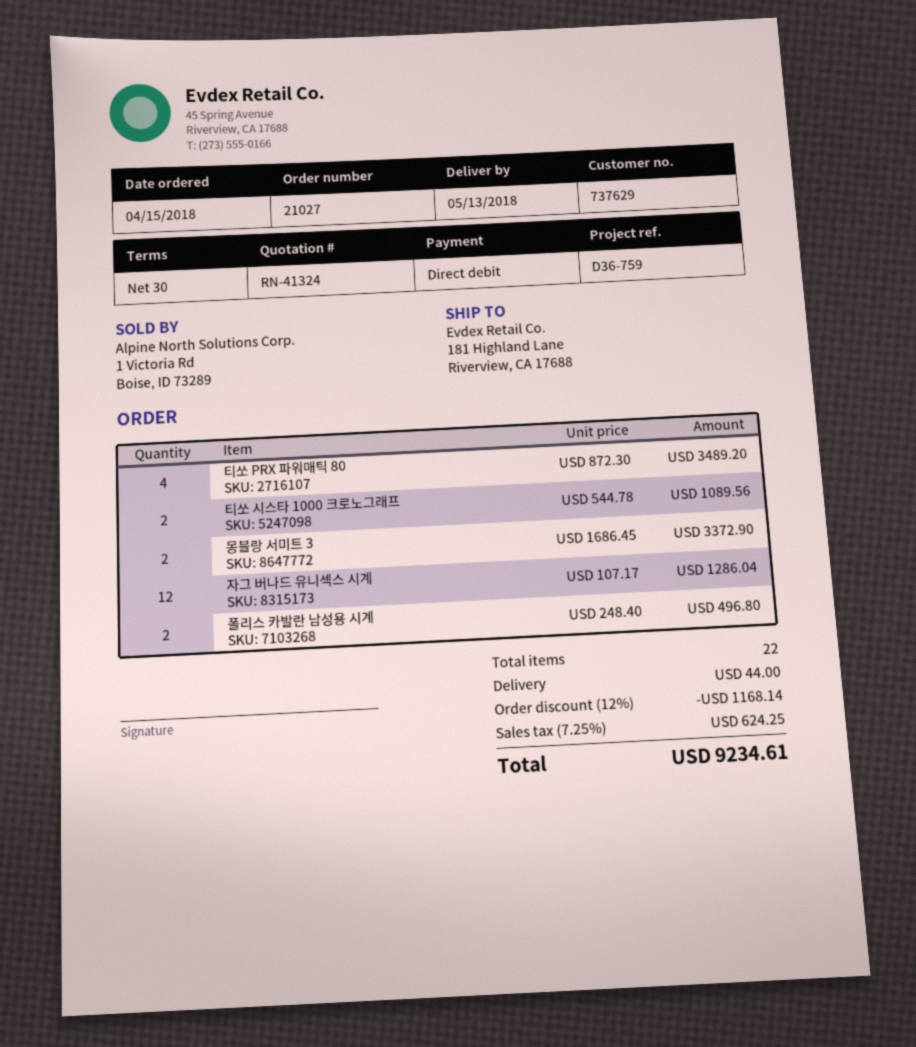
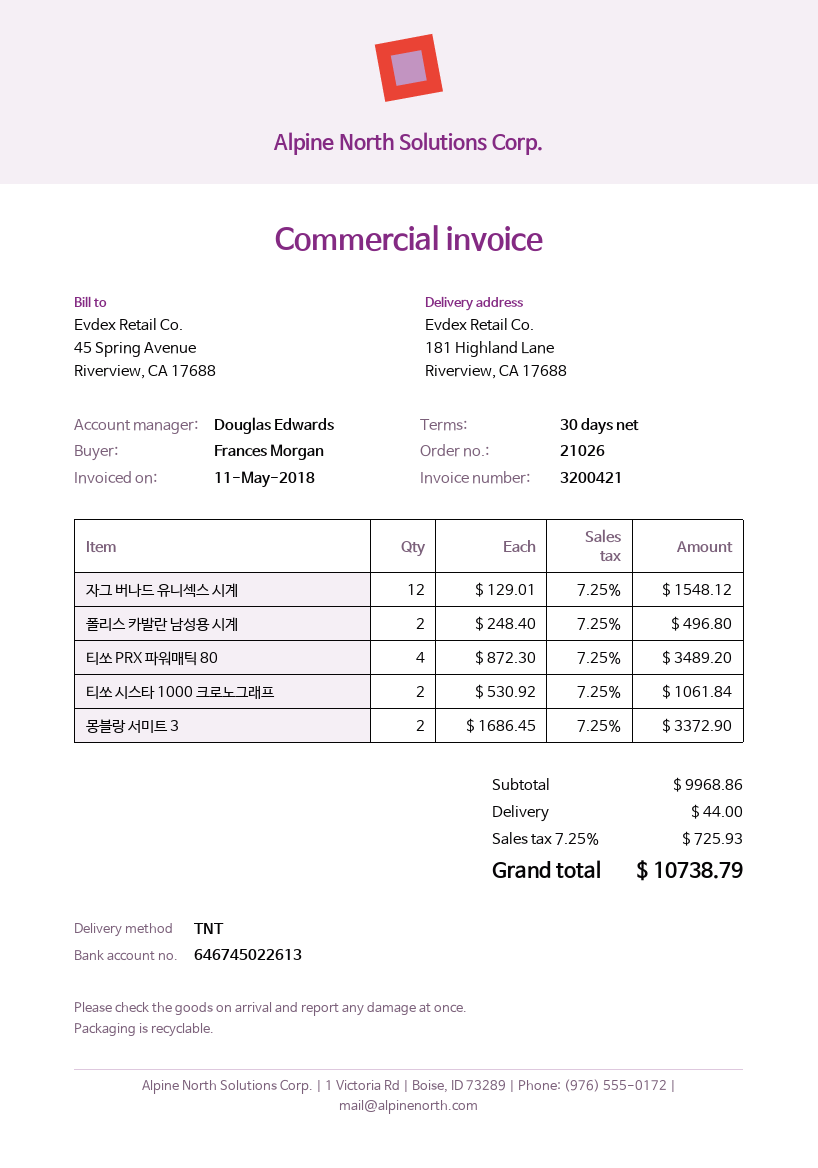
order number: 21027 -> 21026
티쏘 시스타 1000 크로노그래프: 2 x 544.78 = 1089.56 -> 2 x 530.92 = 1061.84
자그 버나드 유니섹스 시계: 12 x 107.17 = 1286.04 -> 12 x 129.01 = 1548.12
discount: 12% = 1168.14 -> none
tax: 7.25% = 624.25 -> 7.25% = 725.93
total: 9234.61 -> 10738.79

